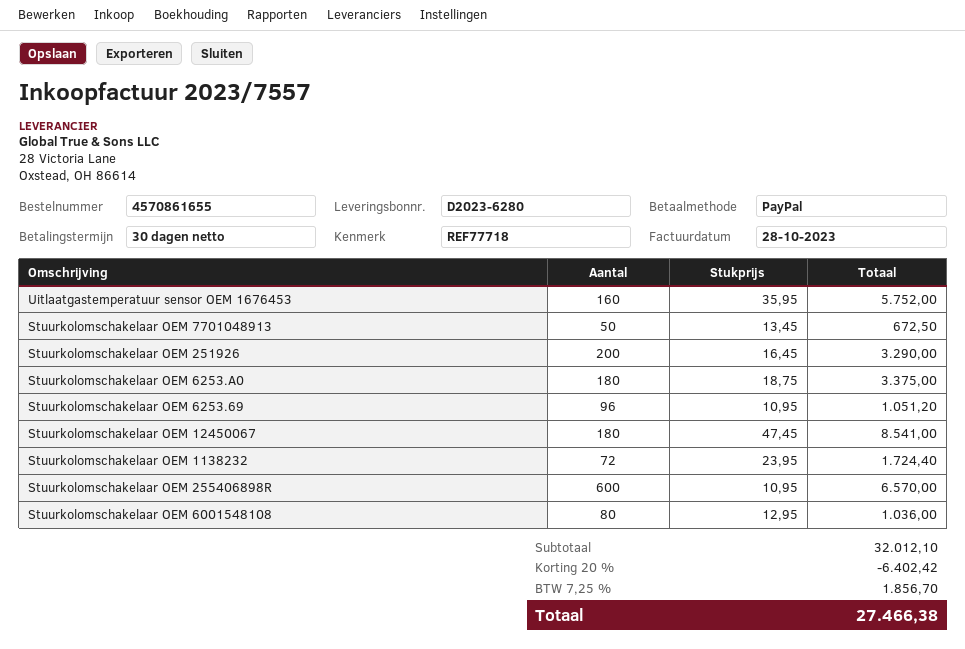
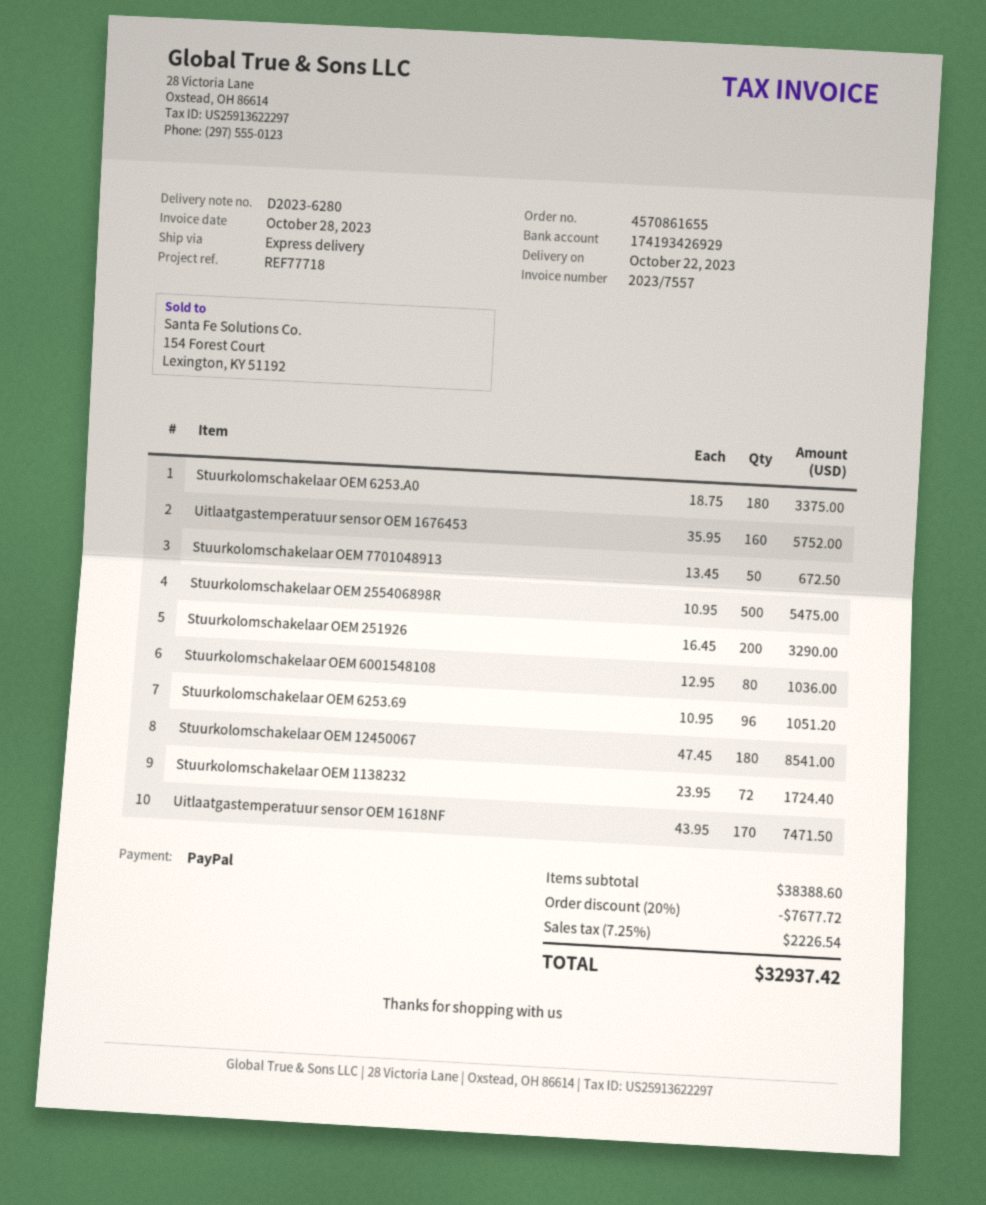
Stuurkolomschakelaar OEM 255406898R: 600 x 10.95 = 6570.00 -> 500 x 10.95 = 5475.00
Uitlaatgastemperatuur sensor OEM 1618NF: none -> 170 x 43.95 = 7471.50
subtotal: 32012.10 -> 38388.60
discount: 20% = 6402.42 -> 20% = 7677.72
tax: 7.25% = 1856.70 -> 7.25% = 2226.54
total: 27466.38 -> 32937.42

